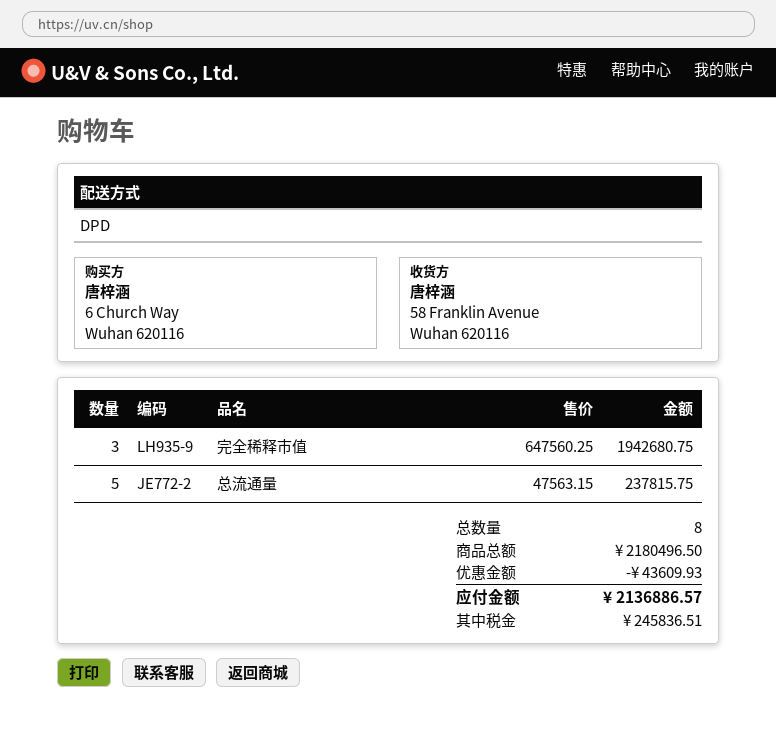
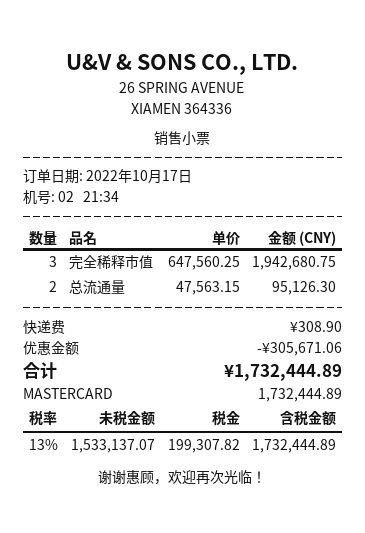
总流通量: 5 x 47563.15 = 237815.75 -> 2 x 47563.15 = 95126.30
discount: 43609.93 -> 305671.06
shipping: none -> 308.90
tax: 245836.51 -> 199307.82
total: 2136886.57 -> 1732444.89

